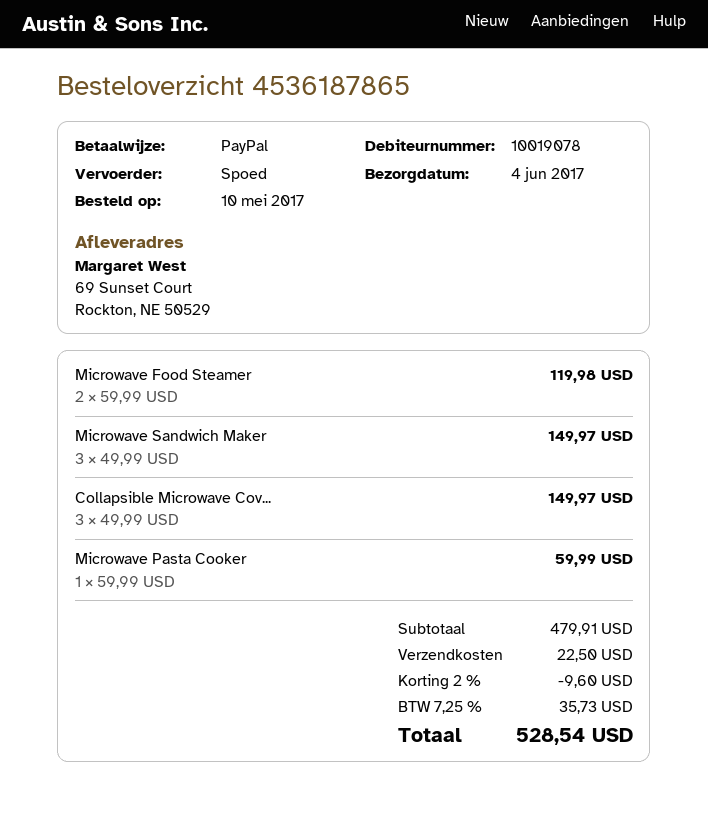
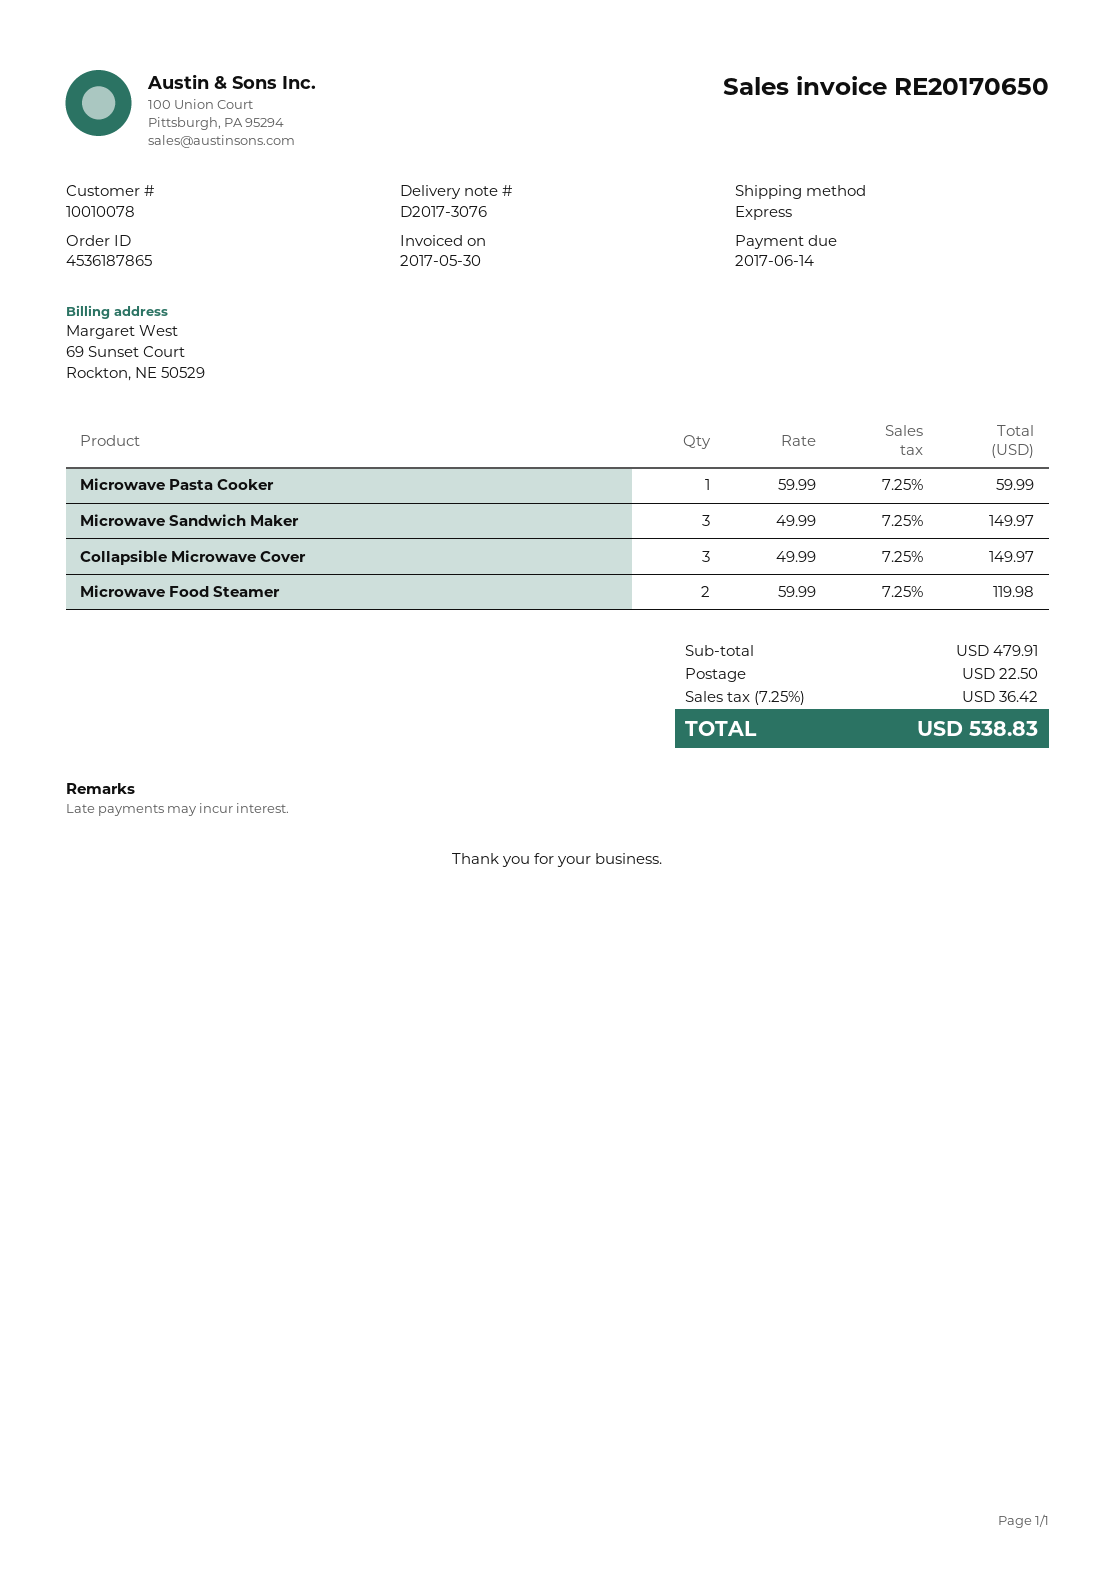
customer number: 10019078 -> 10010078
discount: 2% = 9.60 -> none
tax: 7.25% = 35.73 -> 7.25% = 36.42
total: 528.54 -> 538.83

